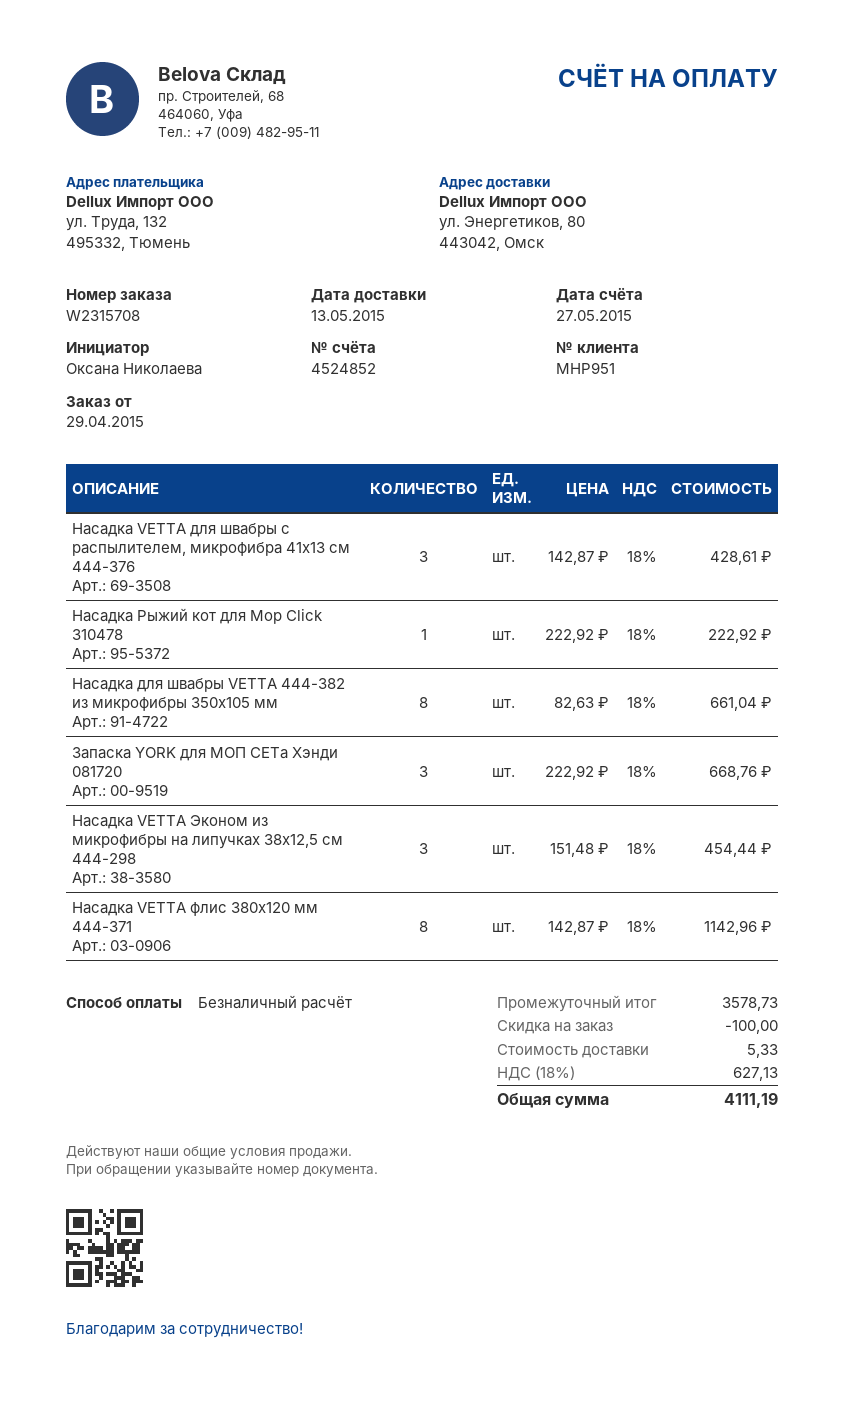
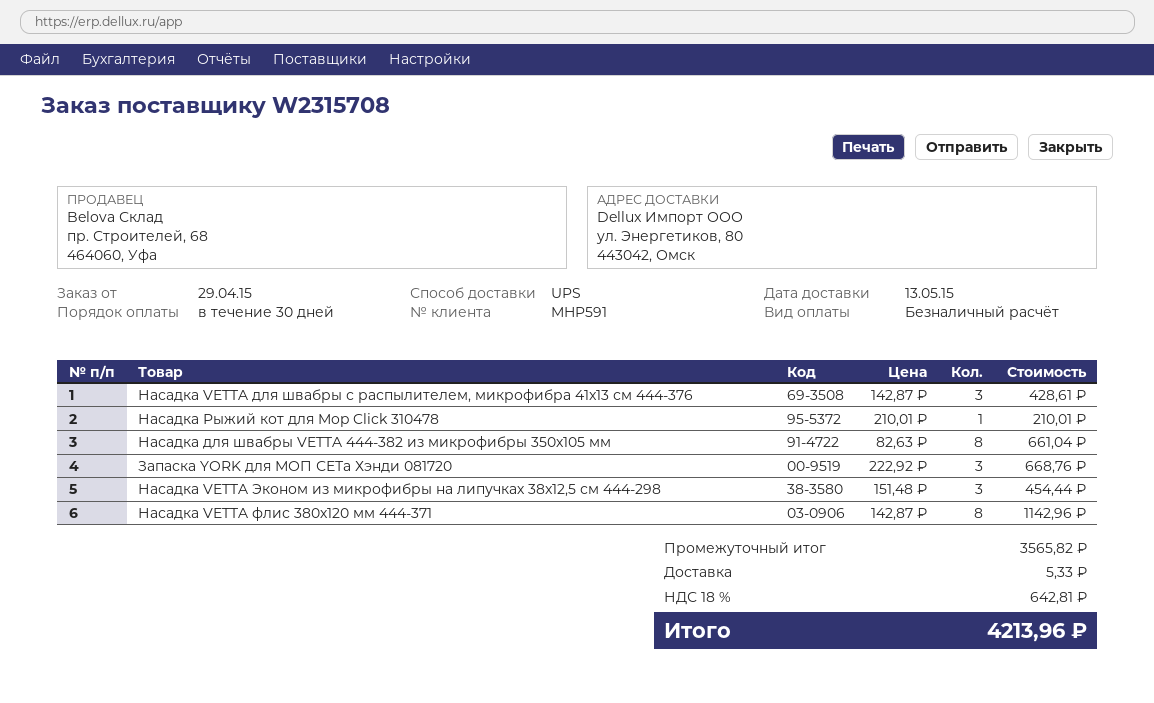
customer number: MHP951 -> MHP591
Насадка Рыжий кот для Mop Click 310478: 1 x 222.92 = 222.92 -> 1 x 210.01 = 210.01
subtotal: 3578.73 -> 3565.82
discount: 100.00 -> none
tax: 18% = 627.13 -> 18% = 642.81
total: 4111.19 -> 4213.96

